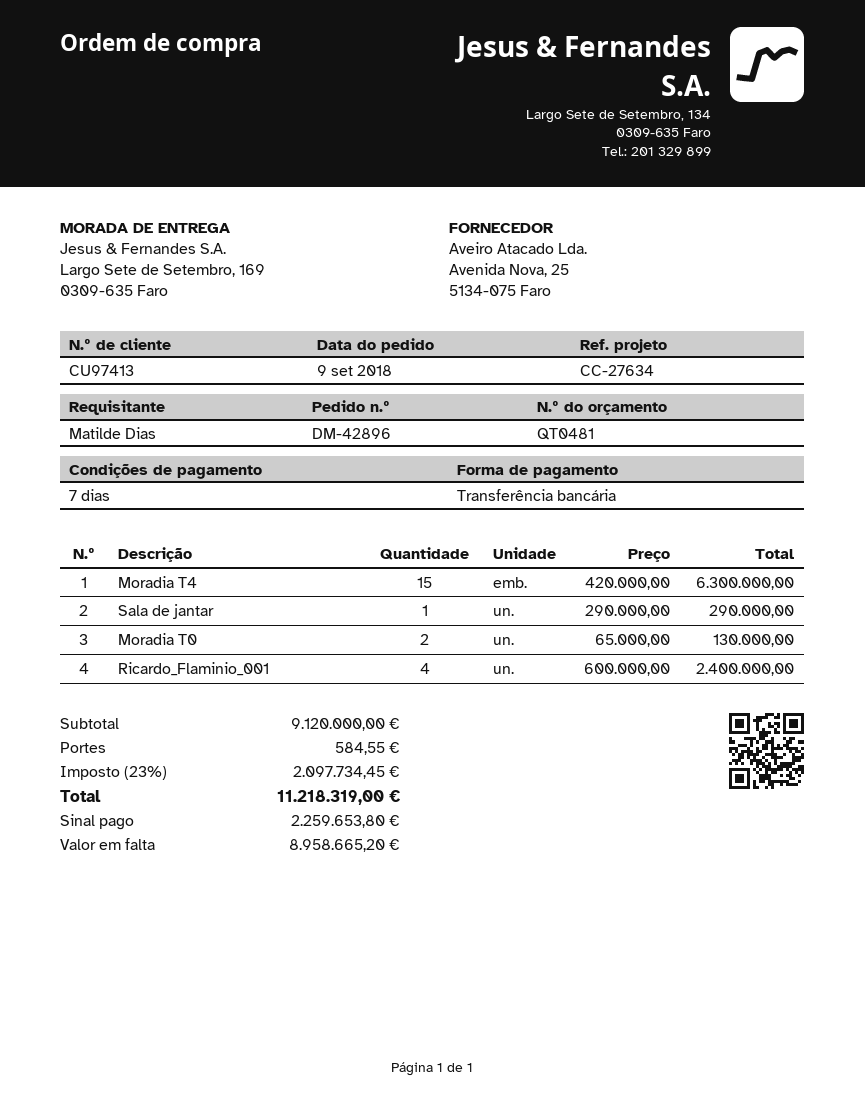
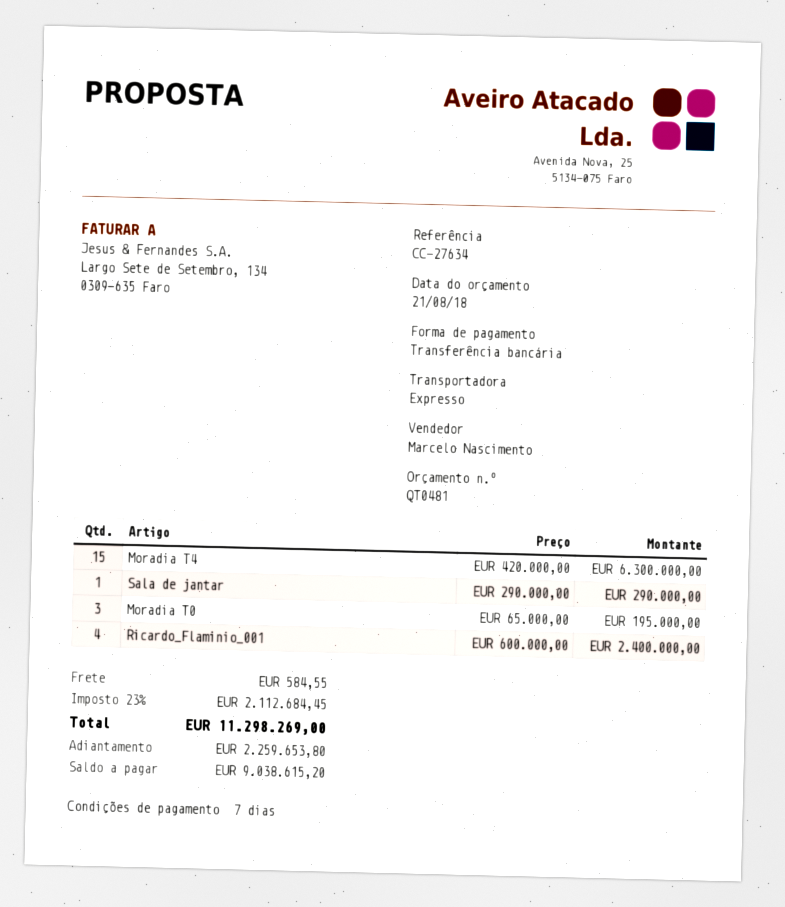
Moradia T0: 2 x 65000.00 = 130000.00 -> 3 x 65000.00 = 195000.00
tax: 23% = 2097734.45 -> 23% = 2112684.45
total: 11218319.00 -> 11298269.00
balance: 8958665.20 -> 9038615.20

